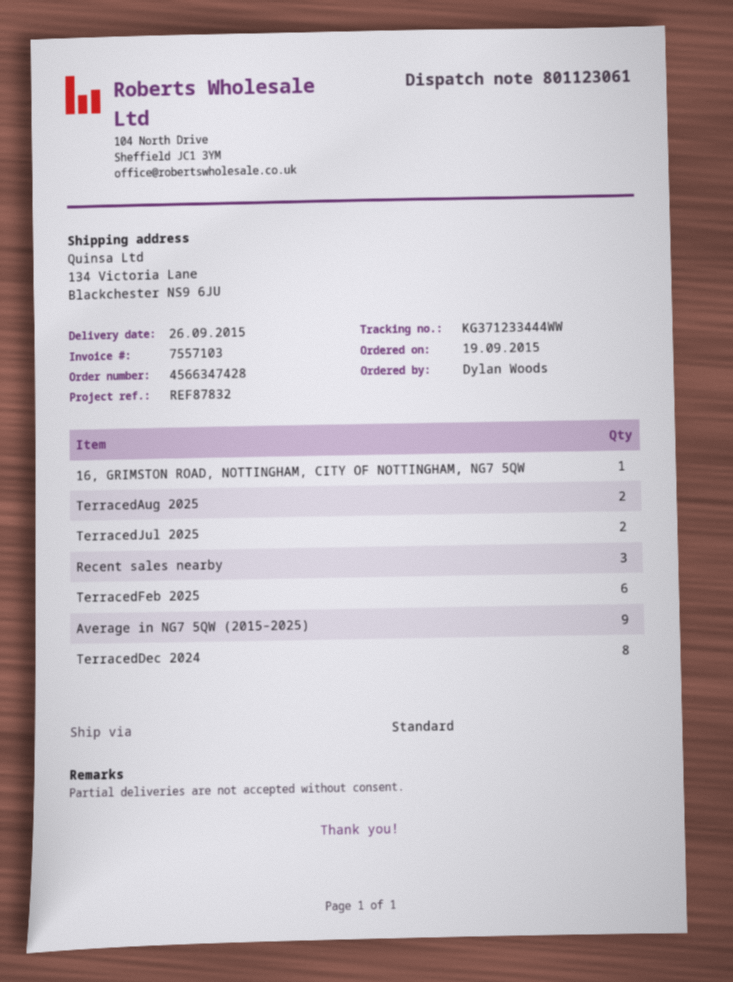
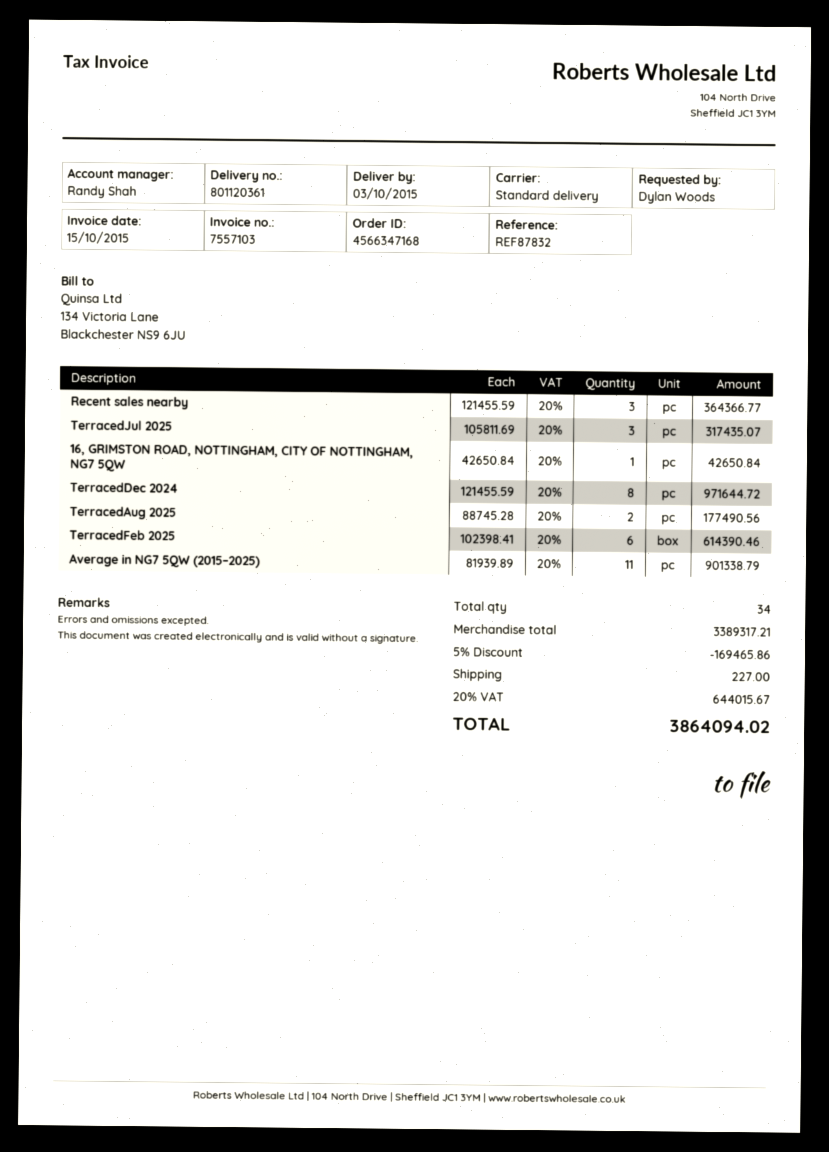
order number: 4566347428 -> 4566347168
delivery note number: 801123061 -> 801120361
delivery date: 2015-09-26 -> 2015-10-03
TerracedJul 2025: 2 -> 3
Average in NG7 5QW (2015–2025): 9 -> 11

